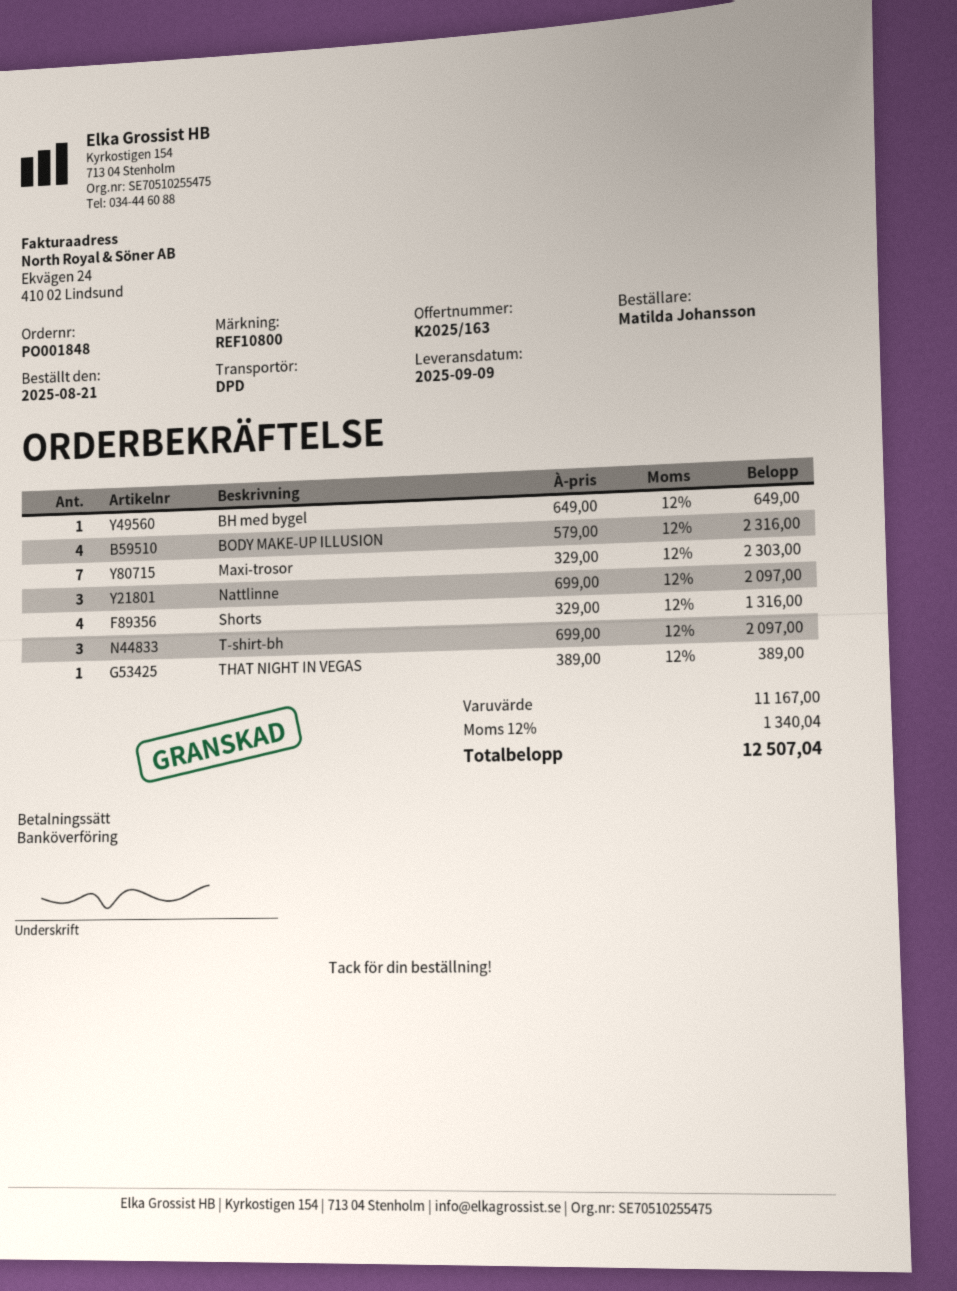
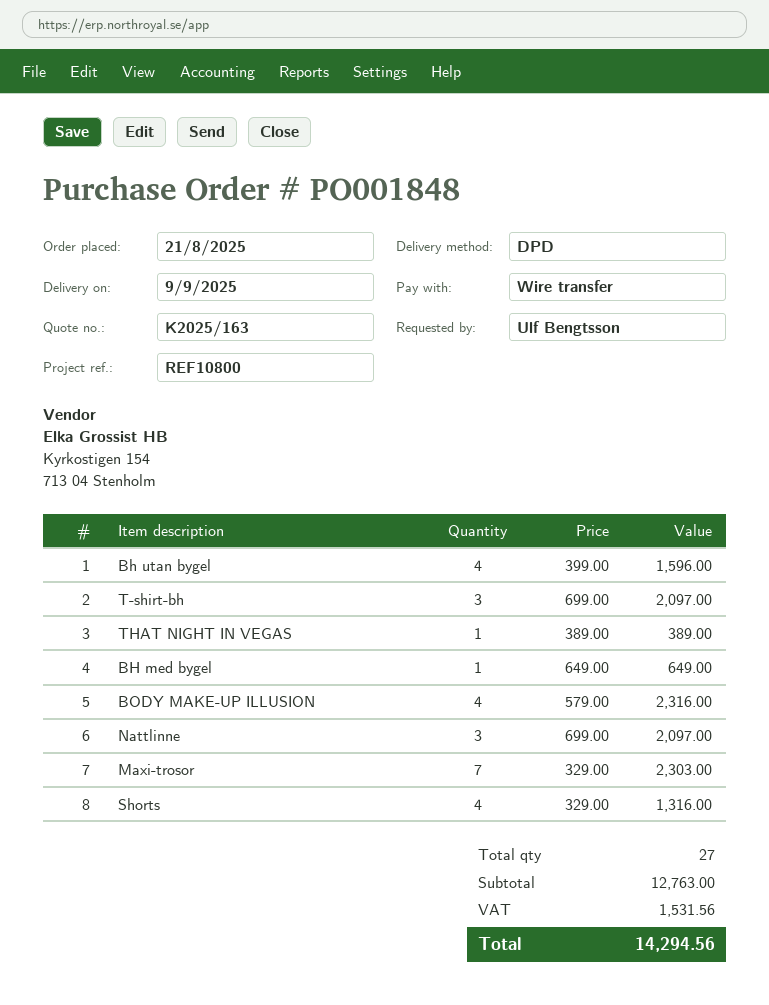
ordered by: Matilda Johansson -> Ulf Bengtsson
Bh utan bygel: none -> 4 x 399.00 = 1596.00
subtotal: 11167.00 -> 12763.00
tax: 1340.04 -> 1531.56
total: 12507.04 -> 14294.56

